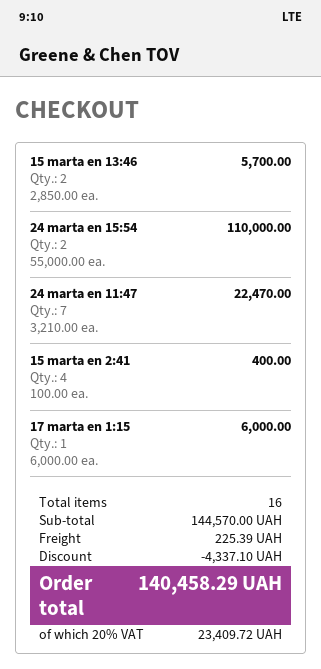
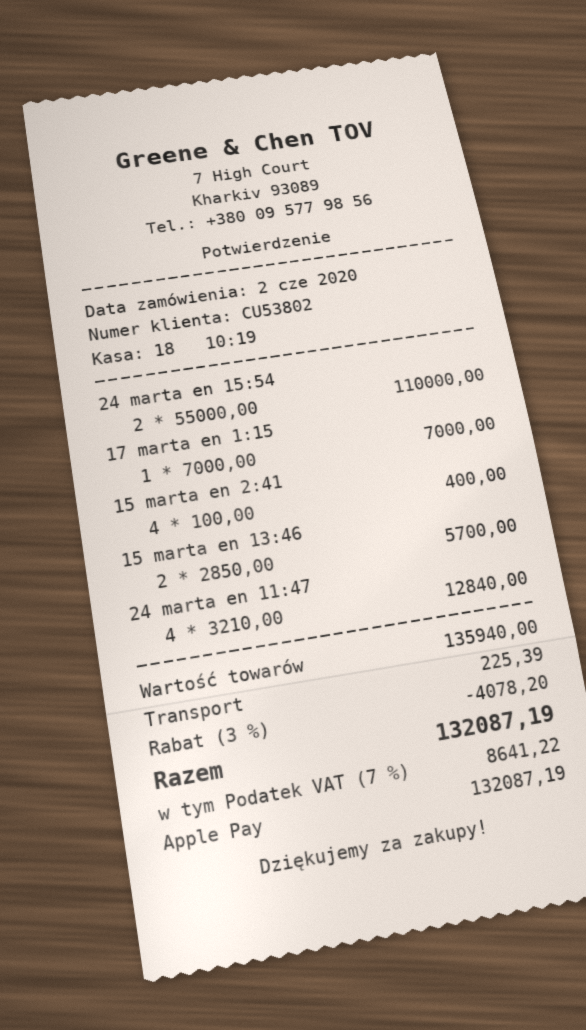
24 marta en 11:47: 7 x 3210.00 = 22470.00 -> 4 x 3210.00 = 12840.00
17 marta en 1:15: 1 x 6000.00 = 6000.00 -> 1 x 7000.00 = 7000.00
subtotal: 144570.00 -> 135940.00
discount: 4337.10 -> 4078.20
tax: 20% = 23409.72 -> 7% = 8641.22
total: 140458.29 -> 132087.19

